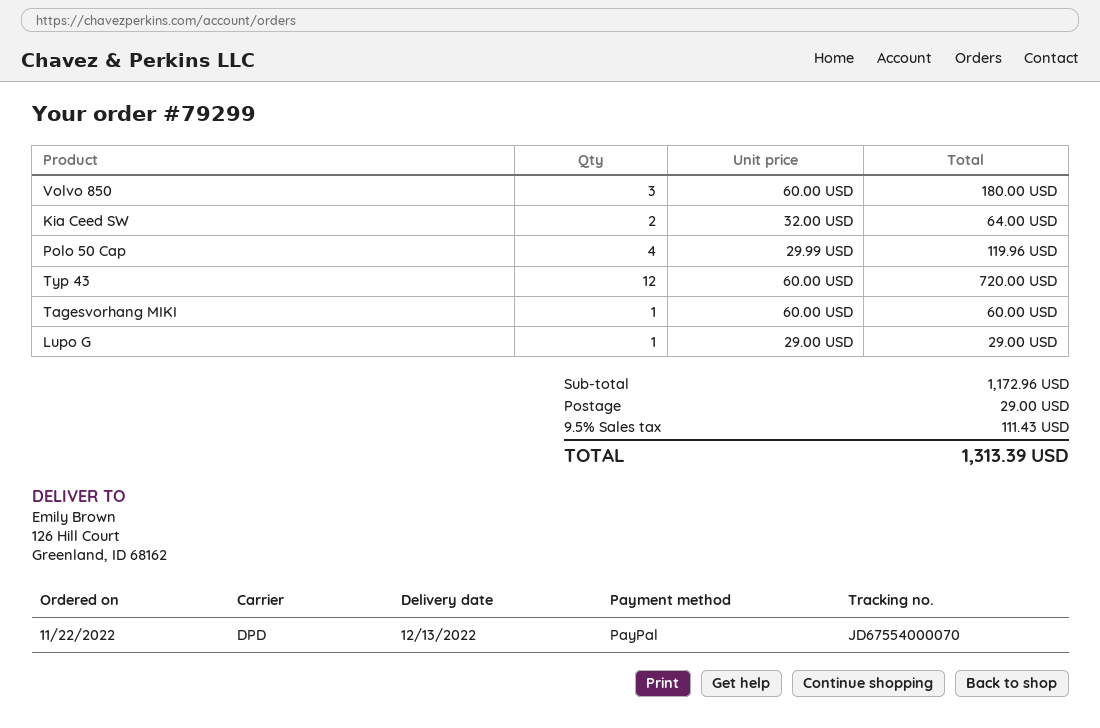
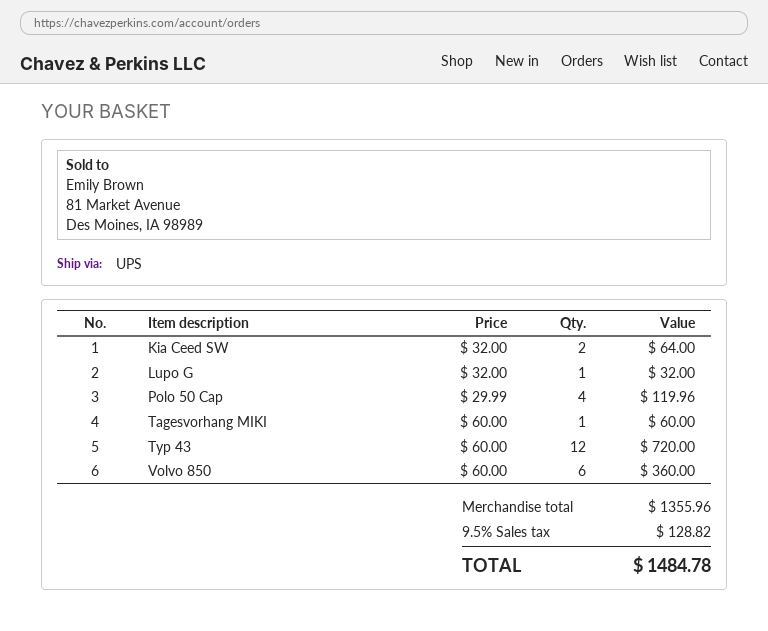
shipping method: DPD -> UPS
Volvo 850: 3 x 60.00 = 180.00 -> 6 x 60.00 = 360.00
Lupo G: 1 x 29.00 = 29.00 -> 1 x 32.00 = 32.00
subtotal: 1172.96 -> 1355.96
shipping: 29.00 -> none
tax: 9.5% = 111.43 -> 9.5% = 128.82
total: 1313.39 -> 1484.78

